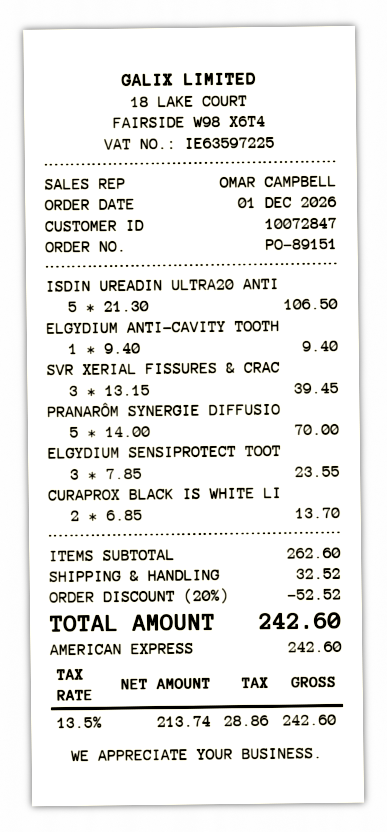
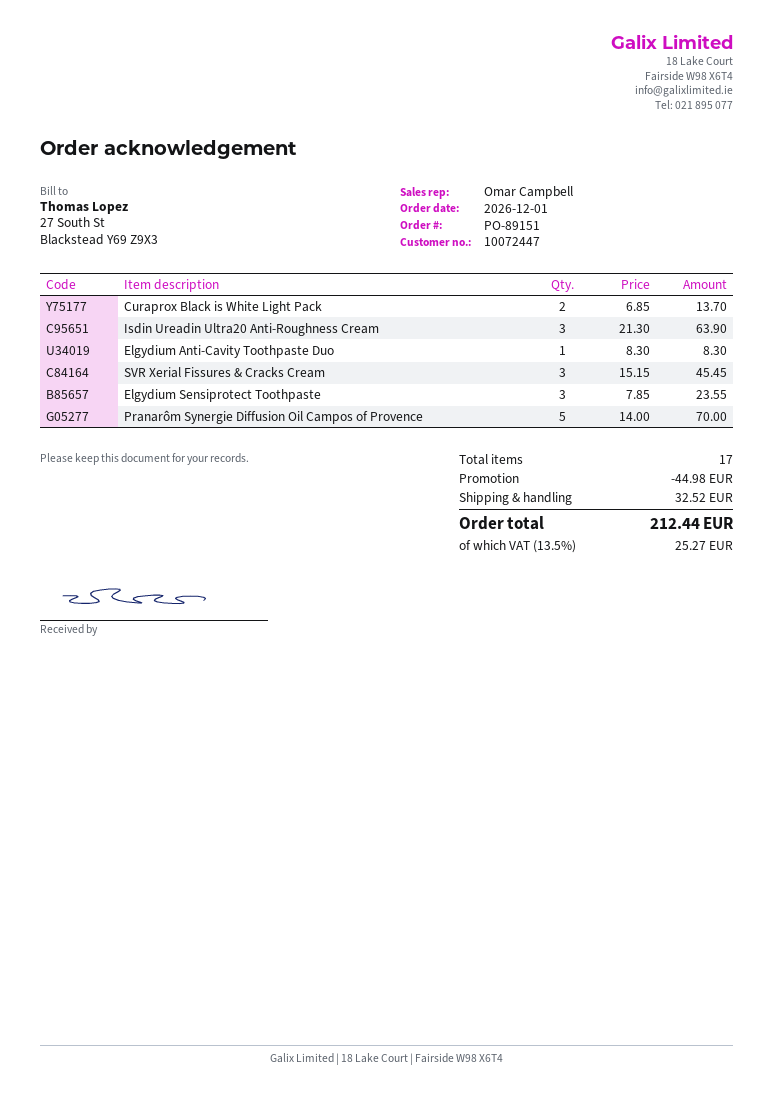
customer number: 10072847 -> 10072447
ISDIN UREADIN ULTRA20 ANTI: 5 x 21.30 = 106.50 -> 3 x 21.30 = 63.90
ELGYDIUM ANTI-CAVITY TOOTH: 1 x 9.40 = 9.40 -> 1 x 8.30 = 8.30
SVR XERIAL FISSURES & CRAC: 3 x 13.15 = 39.45 -> 3 x 15.15 = 45.45
discount: 52.52 -> 44.98
tax: 13.5% = 28.86 -> 13.5% = 25.27
total: 242.60 -> 212.44

